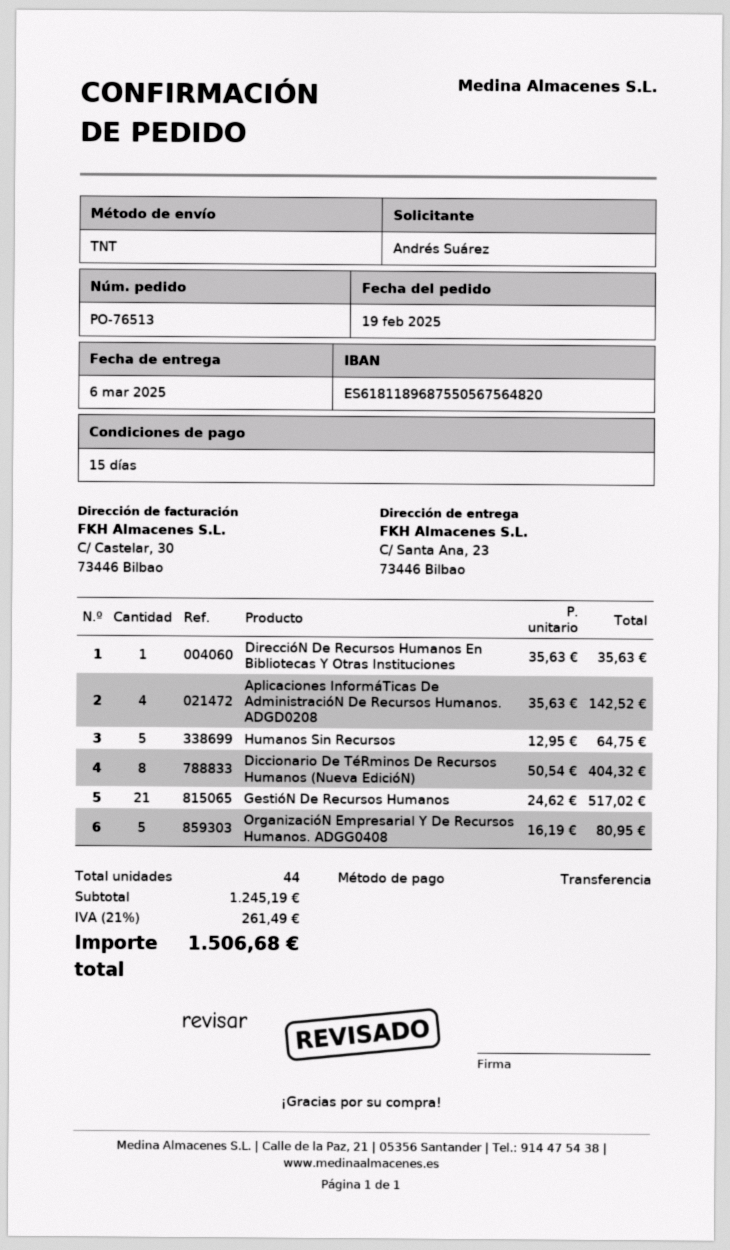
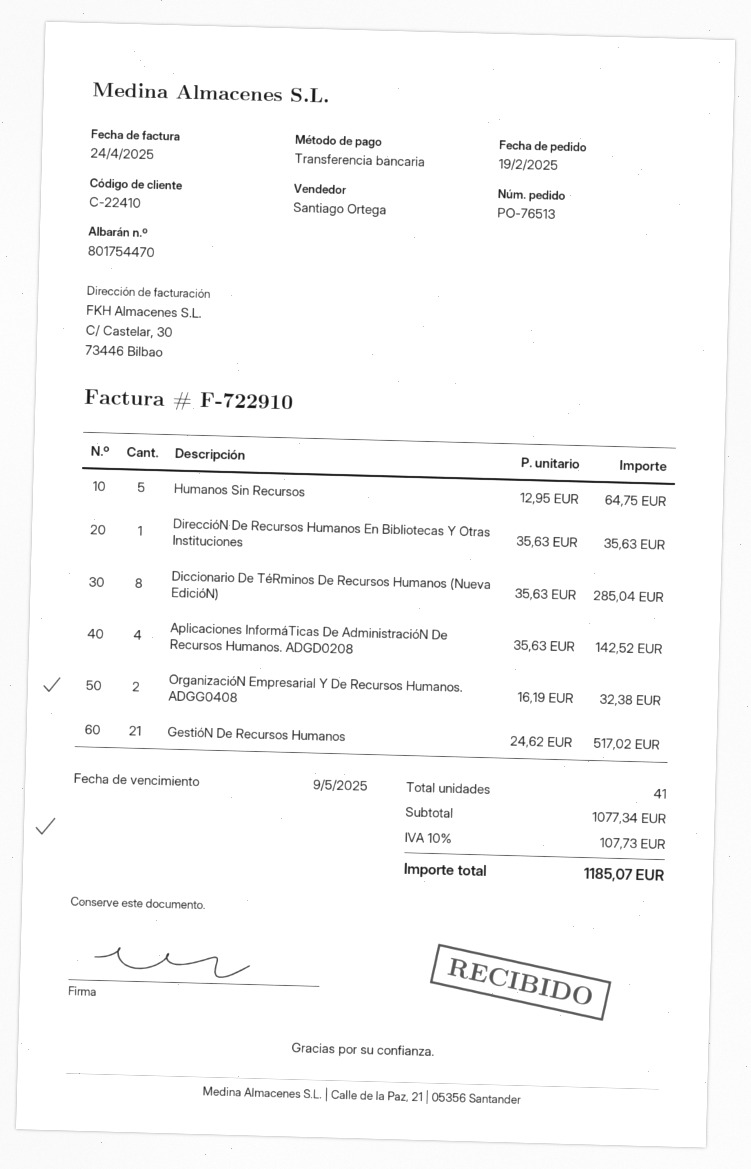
Diccionario De TéRminos De Recursos Humanos (Nueva EdicióN): 8 x 50.54 = 404.32 -> 8 x 35.63 = 285.04
OrganizacióN Empresarial Y De Recursos Humanos. ADGG0408: 5 x 16.19 = 80.95 -> 2 x 16.19 = 32.38
total quantity: 44 -> 41
subtotal: 1245.19 -> 1077.34
tax: 21% = 261.49 -> 10% = 107.73
total: 1506.68 -> 1185.07

